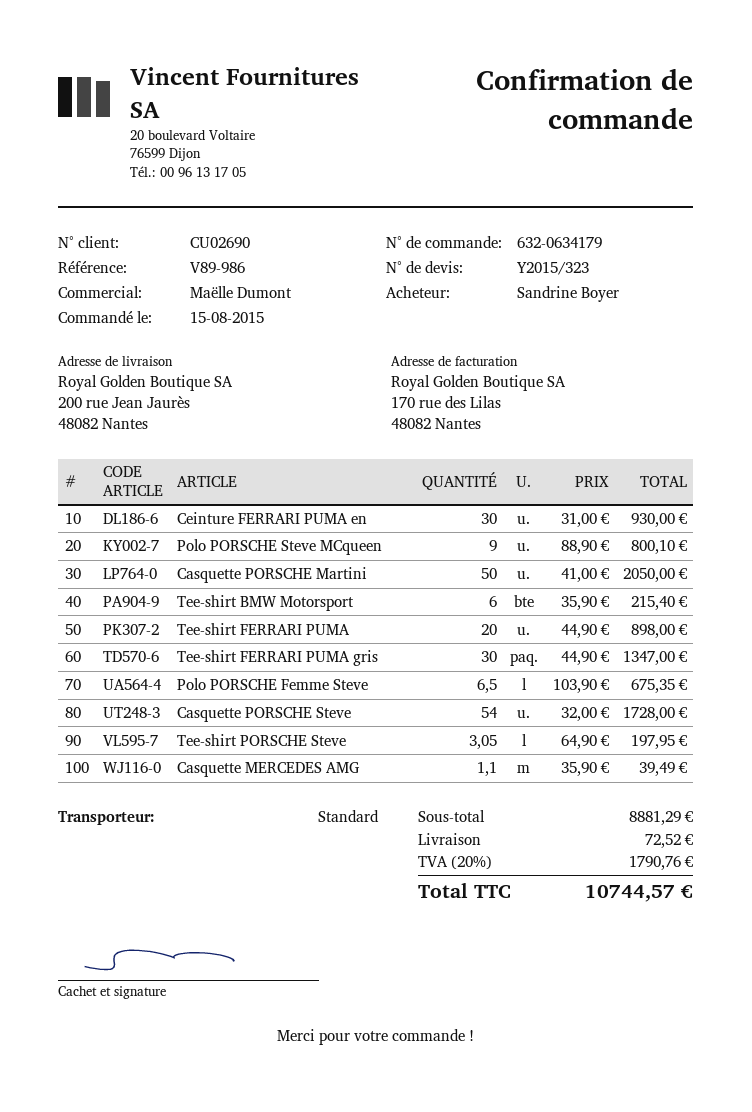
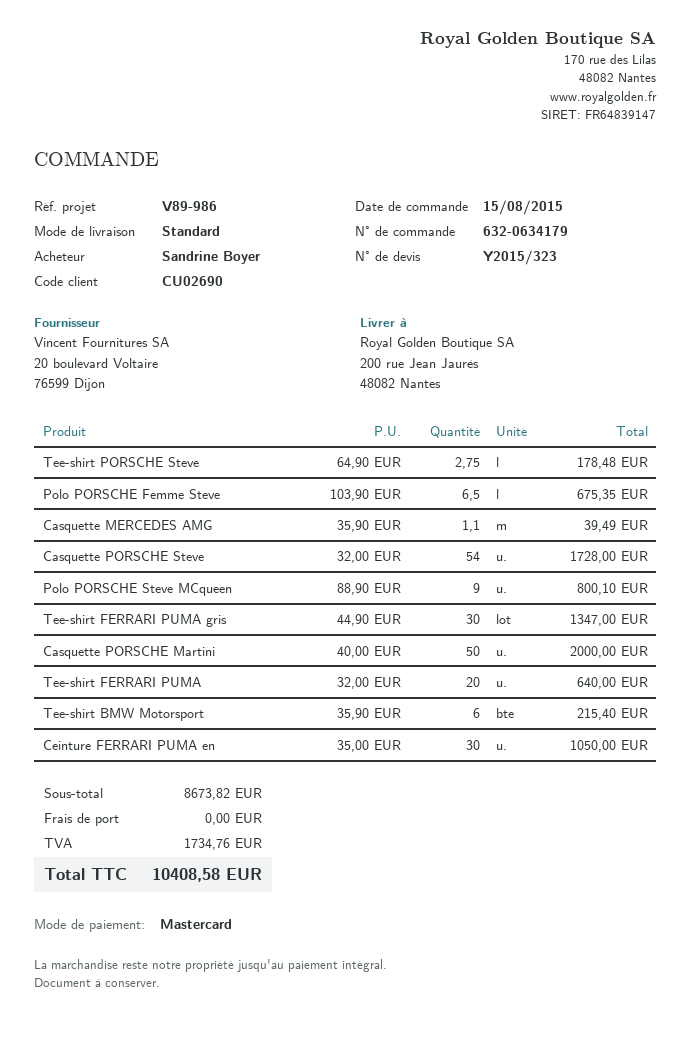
Ceinture FERRARI PUMA en: 30 x 31.00 = 930.00 -> 30 x 35.00 = 1050.00
Casquette PORSCHE Martini: 50 x 41.00 = 2050.00 -> 50 x 40.00 = 2000.00
Tee-shirt FERRARI PUMA: 20 x 44.90 = 898.00 -> 20 x 32.00 = 640.00
Tee-shirt PORSCHE Steve: 3.05 x 64.90 = 197.95 -> 2.75 x 64.90 = 178.48
subtotal: 8881.29 -> 8673.82
shipping: 72.52 -> 0.00
tax: 1790.76 -> 1734.76
total: 10744.57 -> 10408.58

